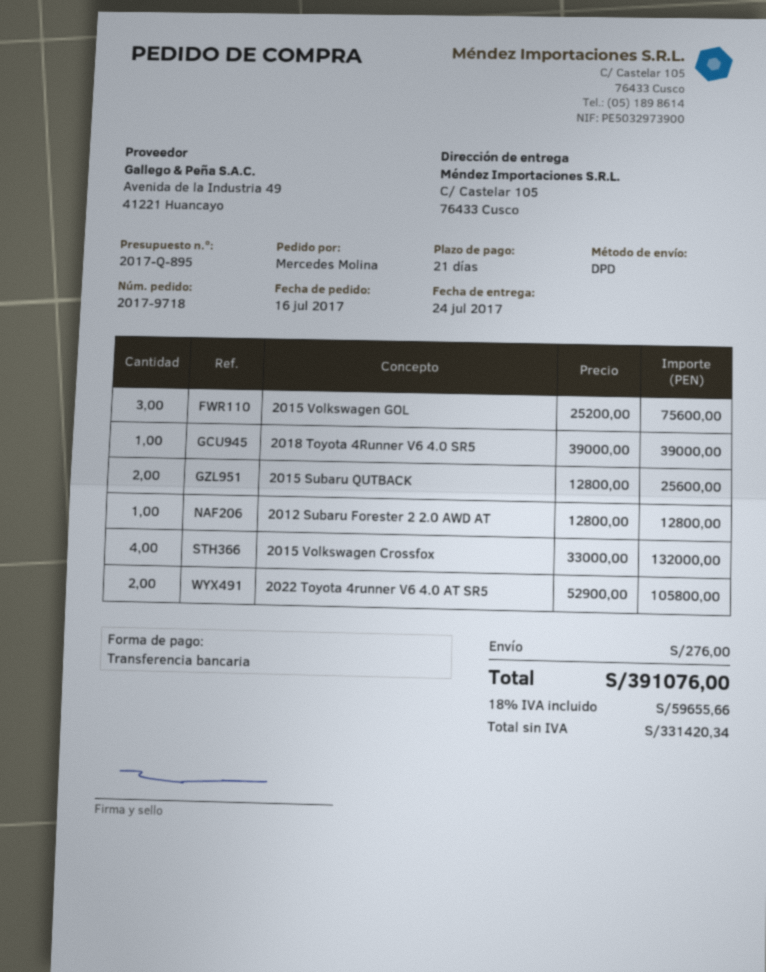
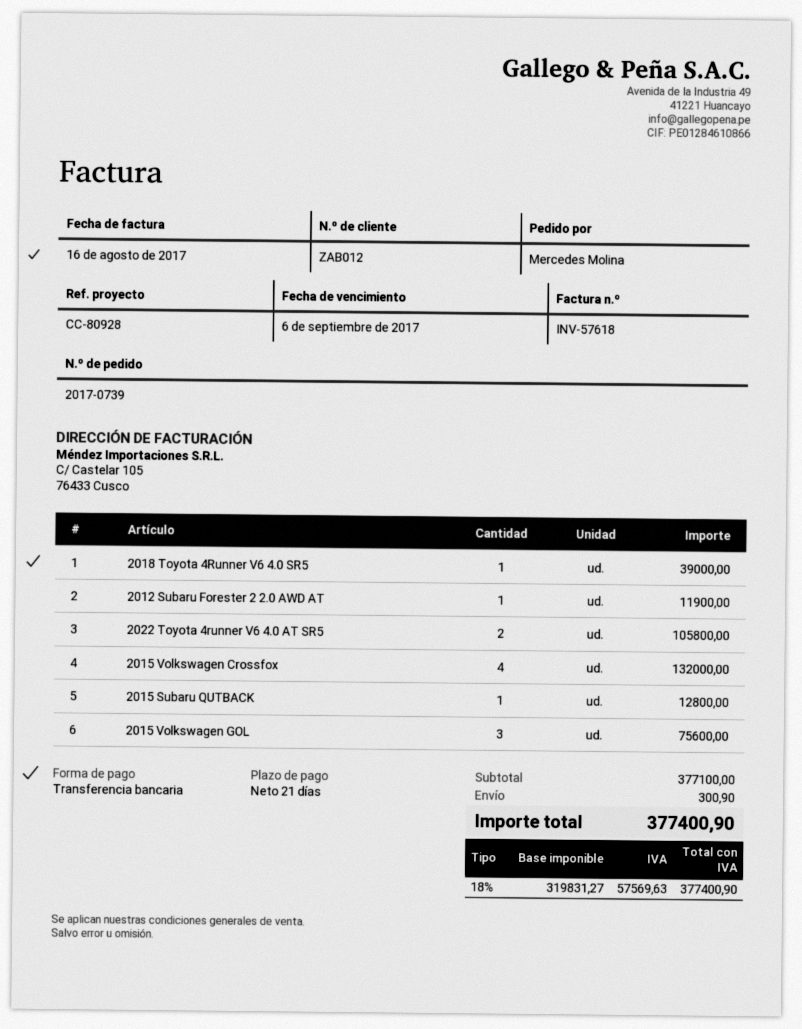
order number: 2017-9718 -> 2017-0739
2015 Subaru QUTBACK: 2 for 25600.00 -> 1 for 12800.00
2012 Subaru Forester 2 2.0 AWD AT: 1 for 12800.00 -> 1 for 11900.00
shipping: 276.00 -> 300.90
net: 331420.34 -> 319831.27
tax: 18% = 59655.66 -> 18% = 57569.63
total: 391076.00 -> 377400.90

